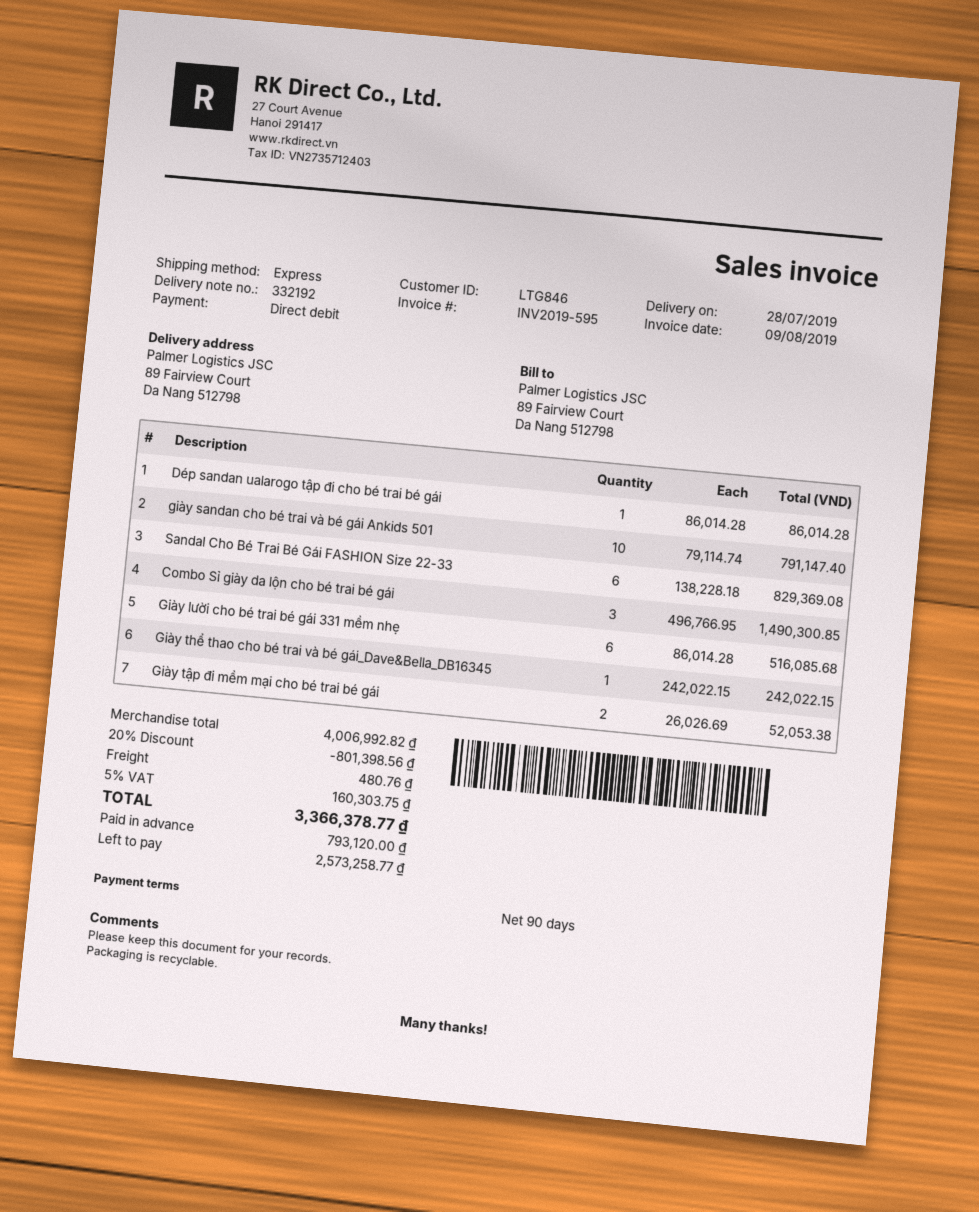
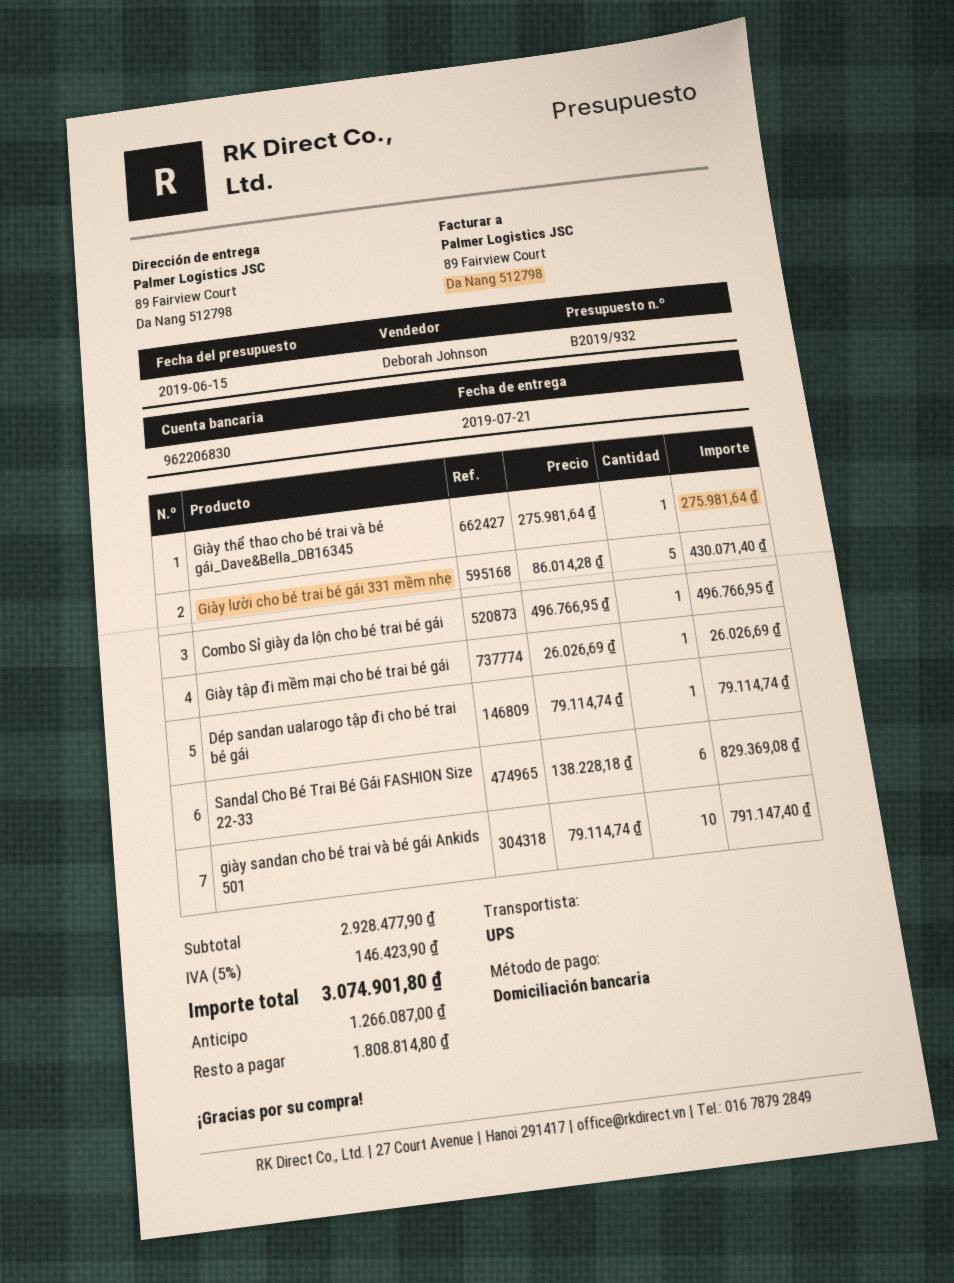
delivery date: 2019-07-28 -> 2019-07-21
shipping method: express -> UPS
Dép sandan ualarogo tập đi cho bé trai bé gái: 1 x 86014.28 = 86014.28 -> 1 x 79114.74 = 79114.74
Combo Sỉ giày da lộn cho bé trai bé gái: 3 x 496766.95 = 1490300.85 -> 1 x 496766.95 = 496766.95
Giày lười cho bé trai bé gái 331 mềm nhẹ: 6 x 86014.28 = 516085.68 -> 5 x 86014.28 = 430071.40
Giày thể thao cho bé trai và bé gái_Dave&Bella_DB16345: 1 x 242022.15 = 242022.15 -> 1 x 275981.64 = 275981.64
Giày tập đi mềm mại cho bé trai bé gái: 2 x 26026.69 = 52053.38 -> 1 x 26026.69 = 26026.69
subtotal: 4006992.82 -> 2928477.90
discount: 20% = 801398.56 -> none
shipping: 480.76 -> none
tax: 5% = 160303.75 -> 5% = 146423.90
total: 3366378.77 -> 3074901.80
deposit: 793120.00 -> 1266087.00
balance: 2573258.77 -> 1808814.80

